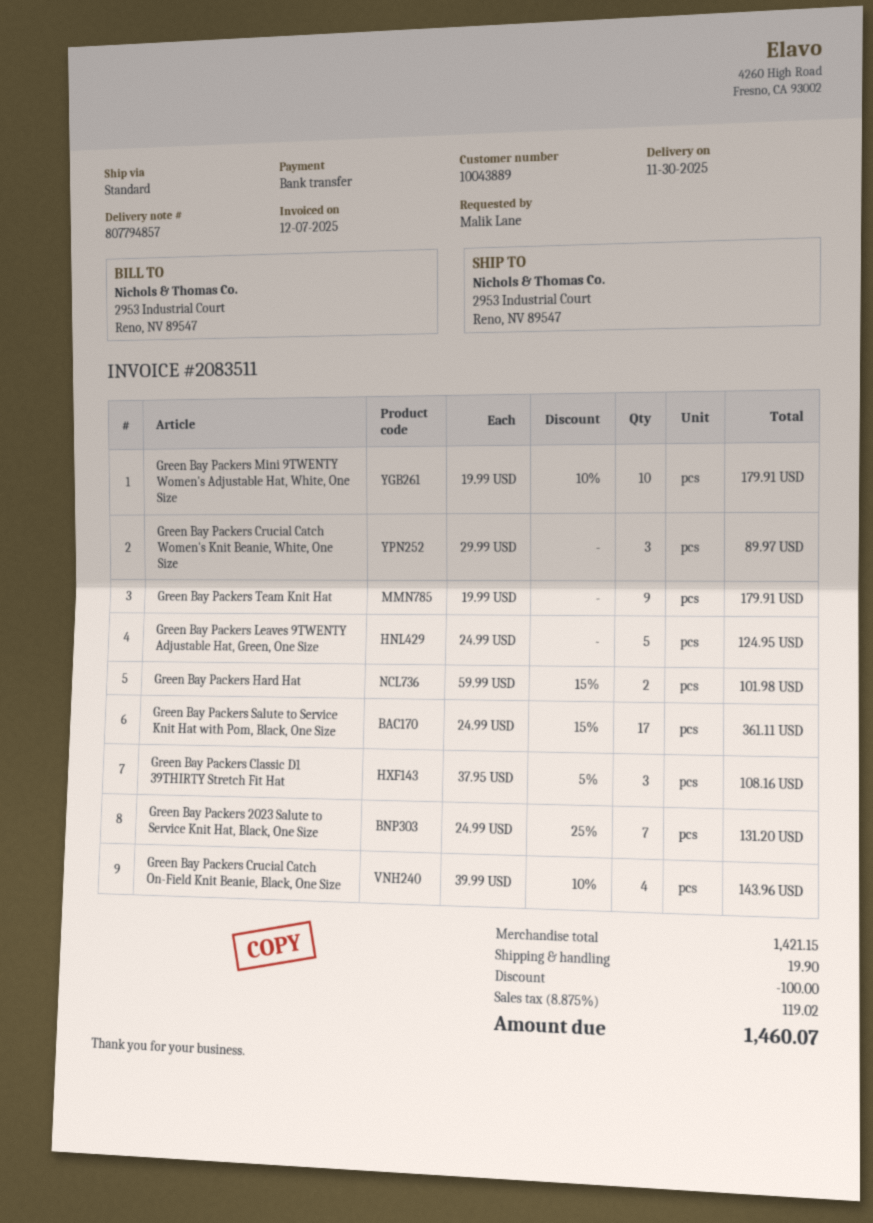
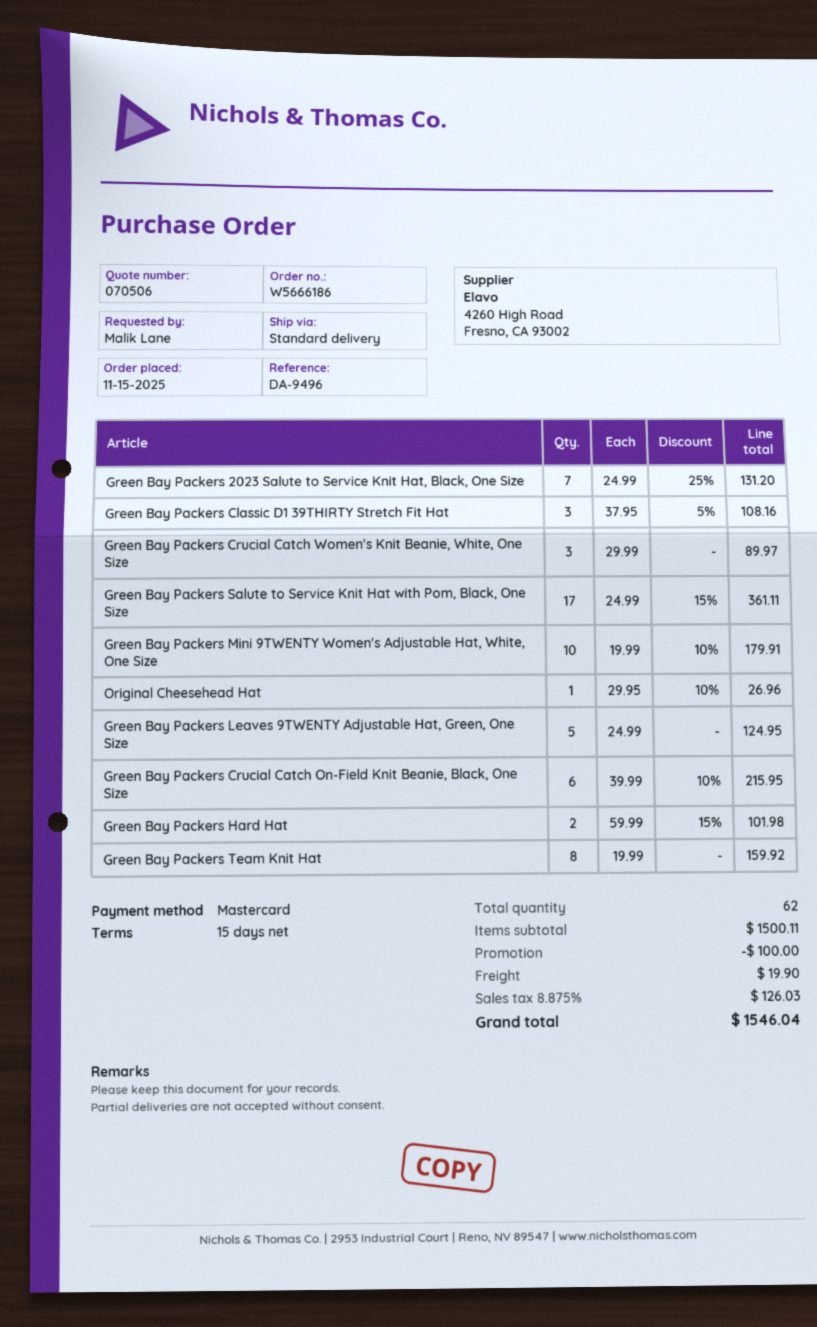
payment method: bank transfer -> Mastercard
Green Bay Packers Team Knit Hat: 9 x 19.99 = 179.91 -> 8 x 19.99 = 159.92
Green Bay Packers Crucial Catch On-Field Knit Beanie, Black, One Size: 4 x 39.99 - 10% = 143.96 -> 6 x 39.99 - 10% = 215.95
Original Cheesehead Hat: none -> 1 x 29.95 - 10% = 26.96
subtotal: 1421.15 -> 1500.11
tax: 8.875% = 119.02 -> 8.875% = 126.03
total: 1460.07 -> 1546.04

